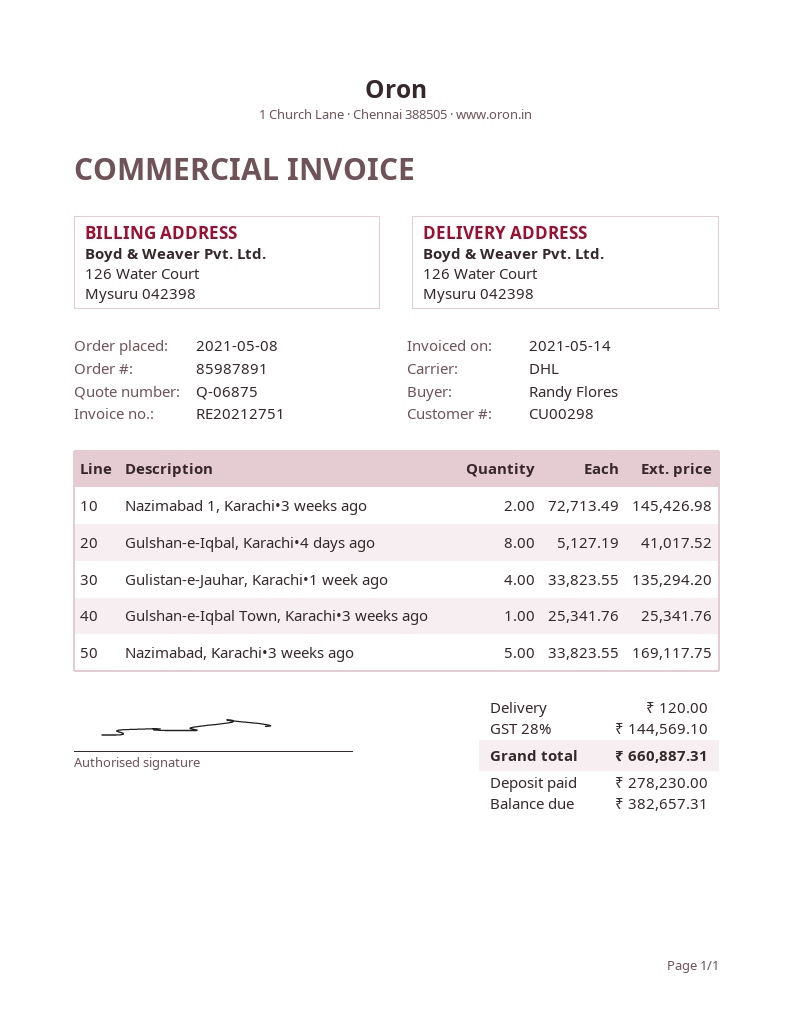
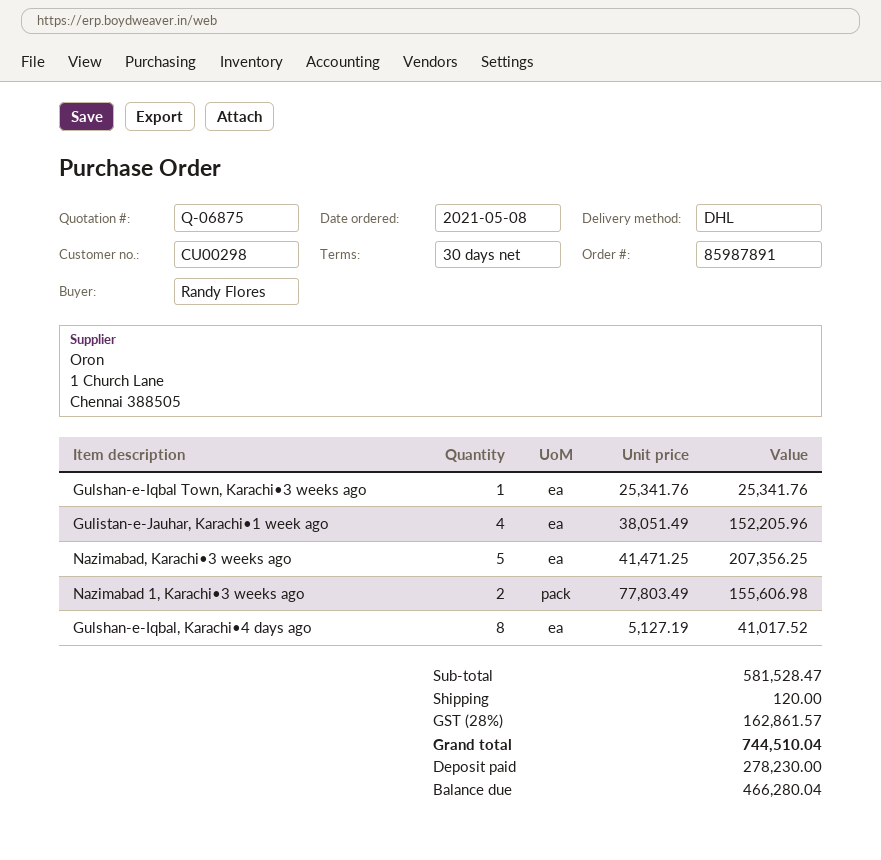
Nazimabad 1, Karachi•3 weeks ago: 2 x 72713.49 = 145426.98 -> 2 x 77803.49 = 155606.98
Gulistan-e-Jauhar, Karachi•1 week ago: 4 x 33823.55 = 135294.20 -> 4 x 38051.49 = 152205.96
Nazimabad, Karachi•3 weeks ago: 5 x 33823.55 = 169117.75 -> 5 x 41471.25 = 207356.25
tax: 28% = 144569.10 -> 28% = 162861.57
total: 660887.31 -> 744510.04
balance: 382657.31 -> 466280.04

